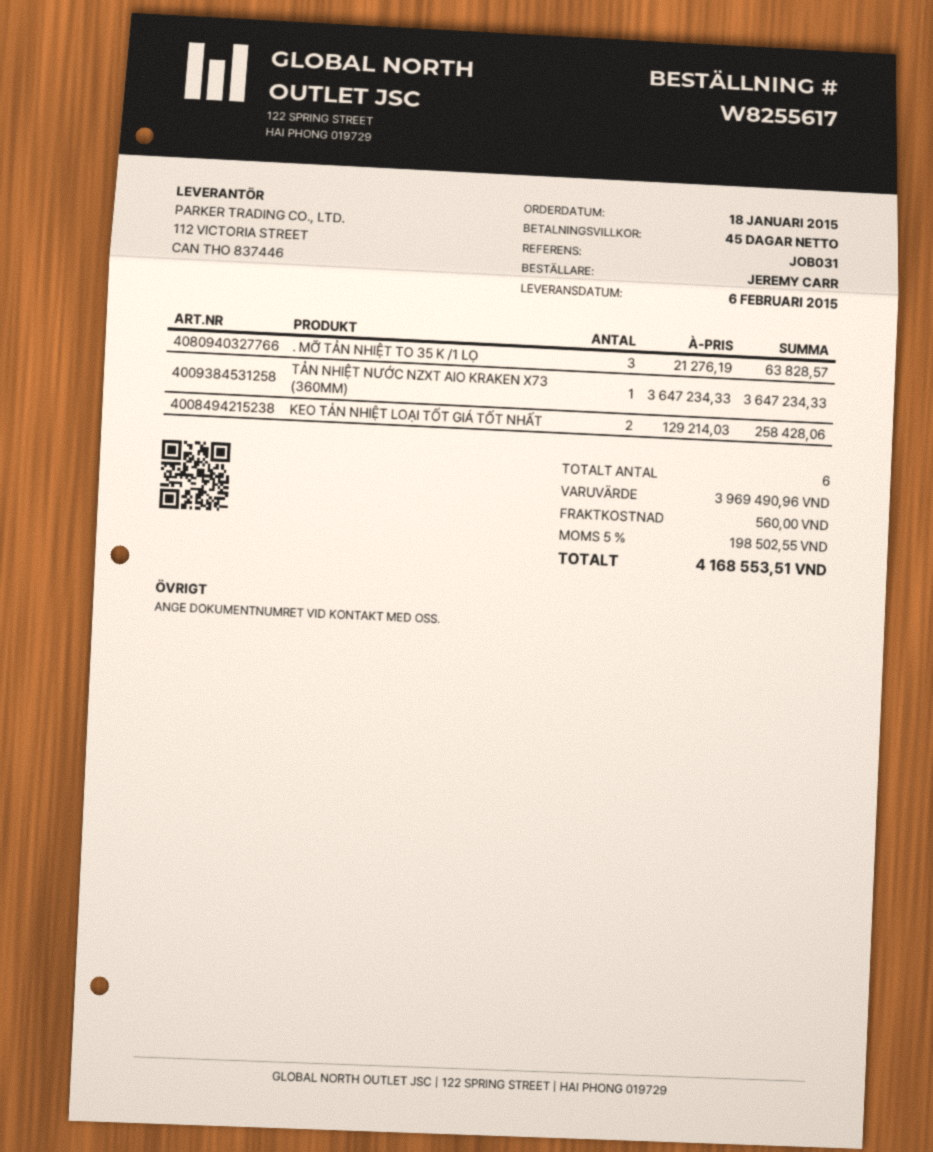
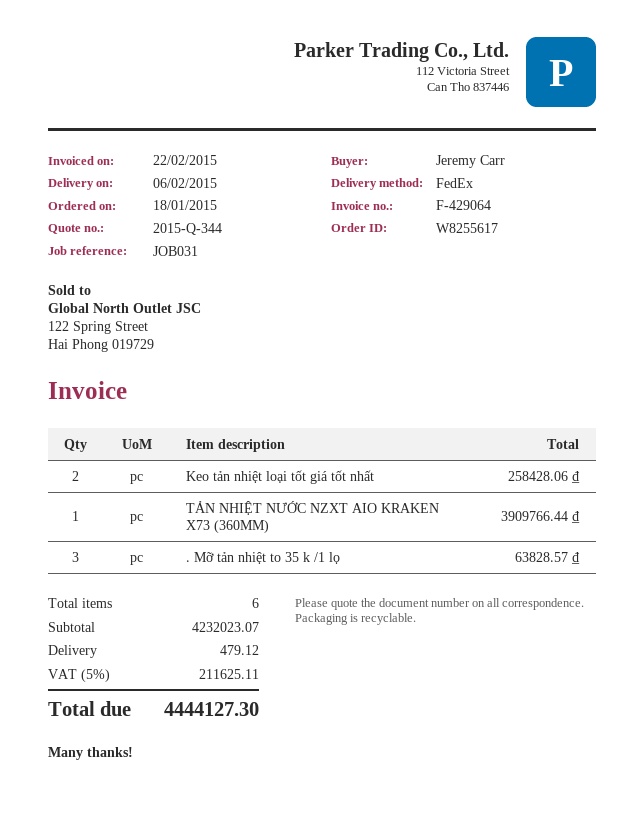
TẢN NHIỆT NƯỚC NZXT AIO KRAKEN X73 (360MM): 1 for 3647234.33 -> 1 for 3909766.44
subtotal: 3969490.96 -> 4232023.07
shipping: 560.00 -> 479.12
tax: 5% = 198502.55 -> 5% = 211625.11
total: 4168553.51 -> 4444127.30

